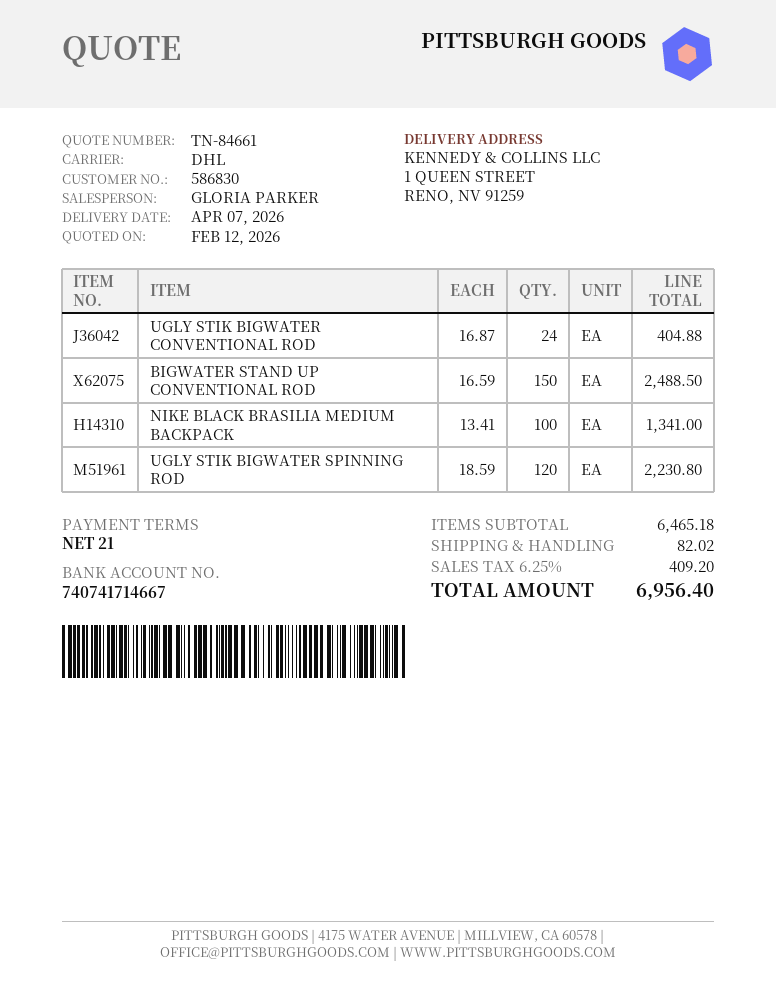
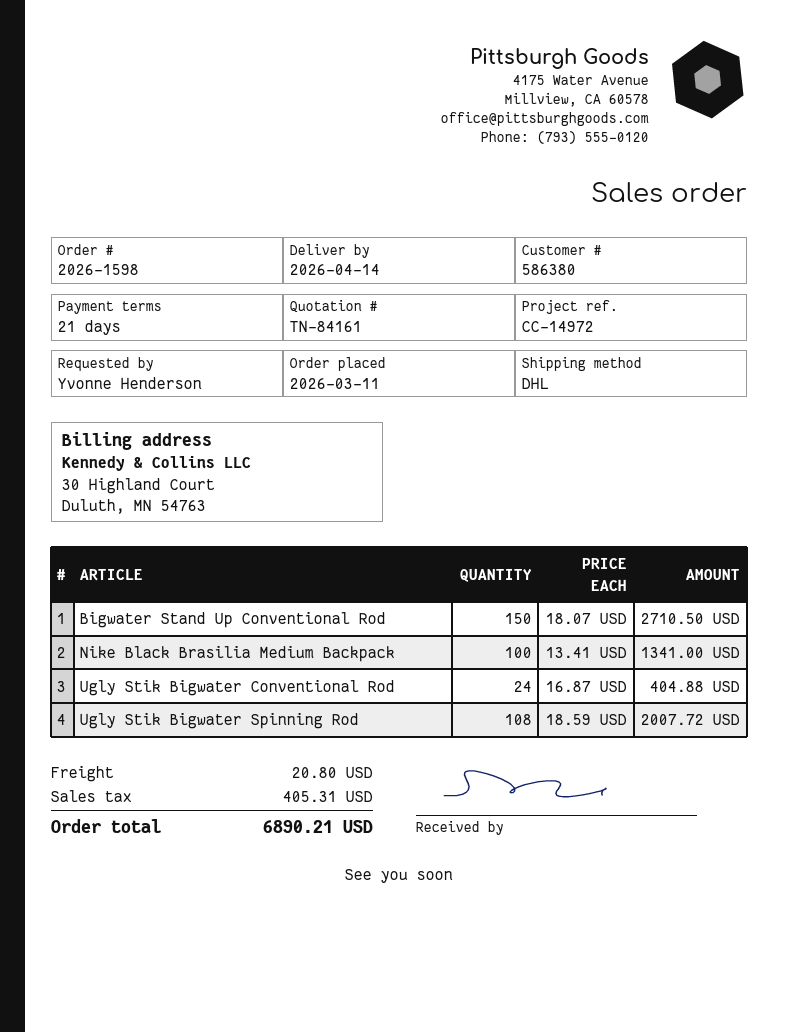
quote number: TN-84661 -> TN-84161
delivery date: 2026-04-07 -> 2026-04-14
customer number: 586830 -> 586380
BIGWATER STAND UP CONVENTIONAL ROD: 150 x 16.59 = 2488.50 -> 150 x 18.07 = 2710.50
UGLY STIK BIGWATER SPINNING ROD: 120 x 18.59 = 2230.80 -> 108 x 18.59 = 2007.72
shipping: 82.02 -> 20.80
tax: 409.20 -> 405.31
total: 6956.40 -> 6890.21

